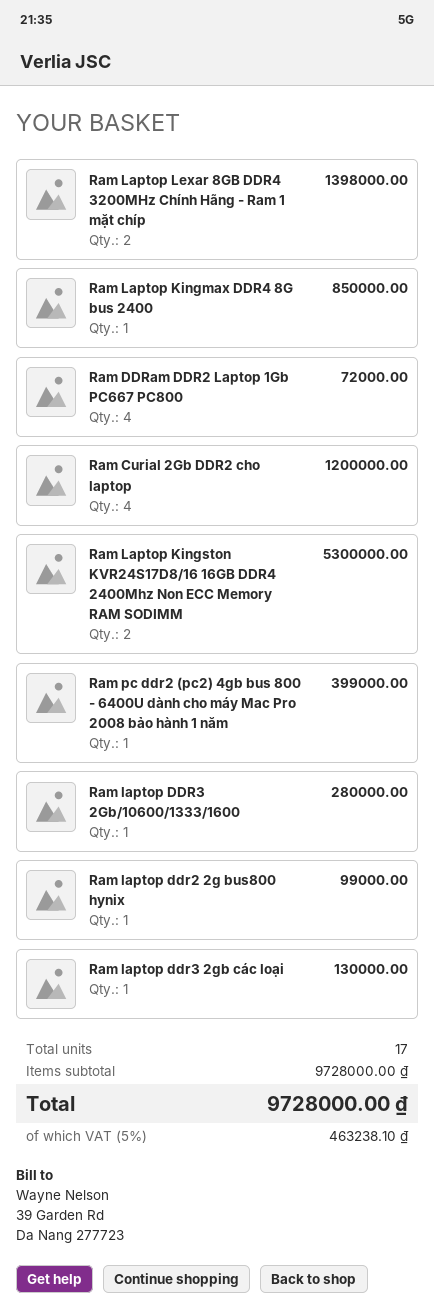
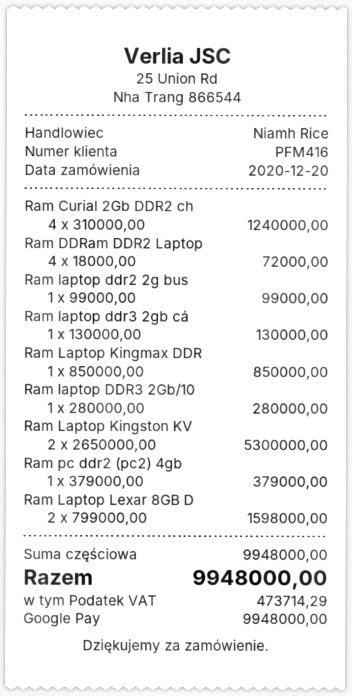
Ram Laptop Lexar 8GB DDR4 3200MHz Chính Hãng - Ram 1 mặt chíp: 2 for 1398000.00 -> 2 for 1598000.00
Ram Curial 2Gb DDR2 cho laptop: 4 for 1200000.00 -> 4 for 1240000.00
Ram pc ddr2 (pc2) 4gb bus 800 - 6400U dành cho máy Mac Pro 2008 bảo hành 1 năm: 1 for 399000.00 -> 1 for 379000.00
subtotal: 9728000.00 -> 9948000.00
tax: 463238.10 -> 473714.29
total: 9728000.00 -> 9948000.00

